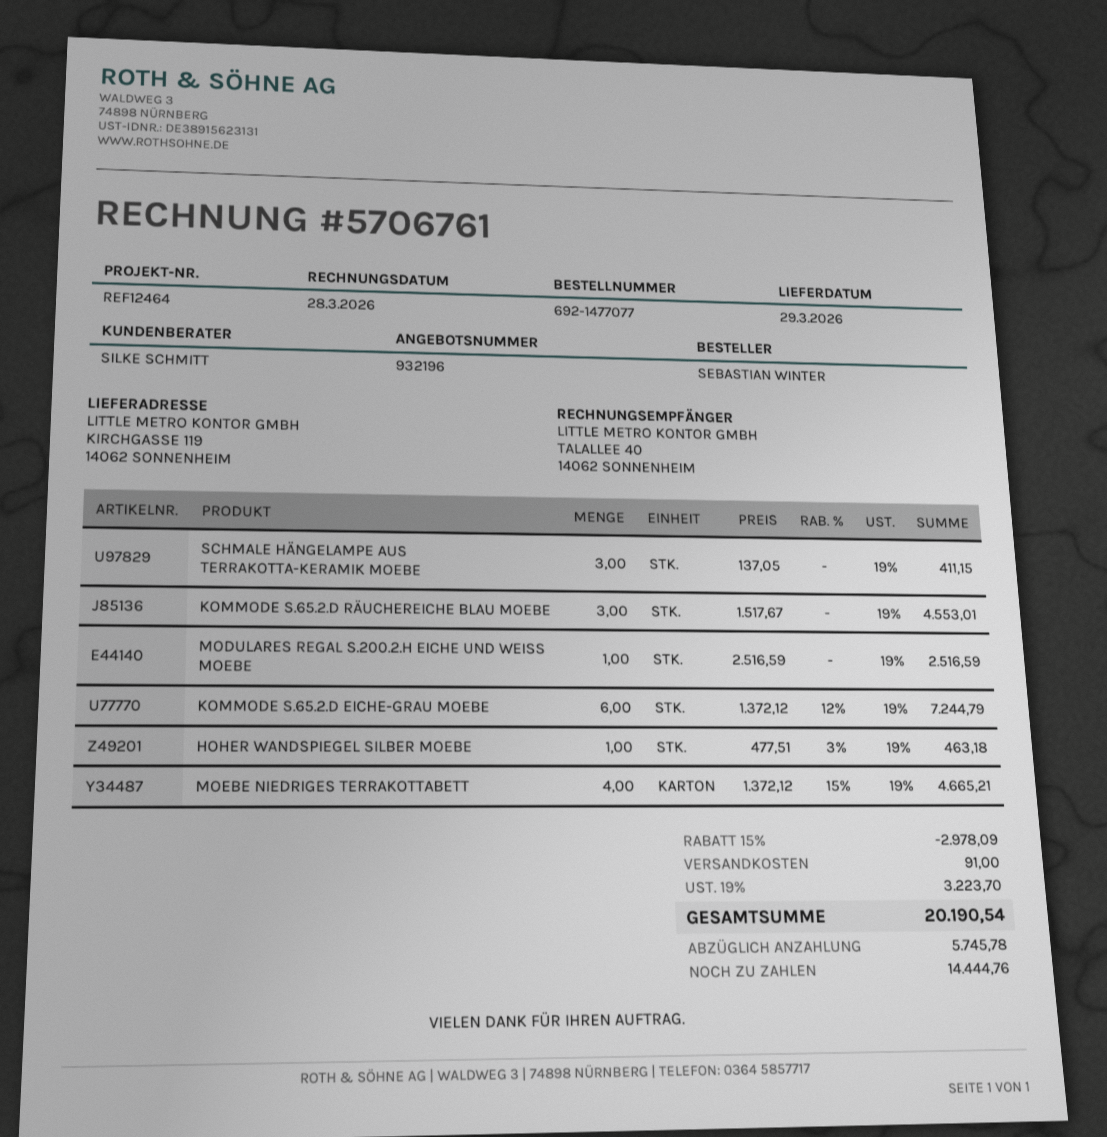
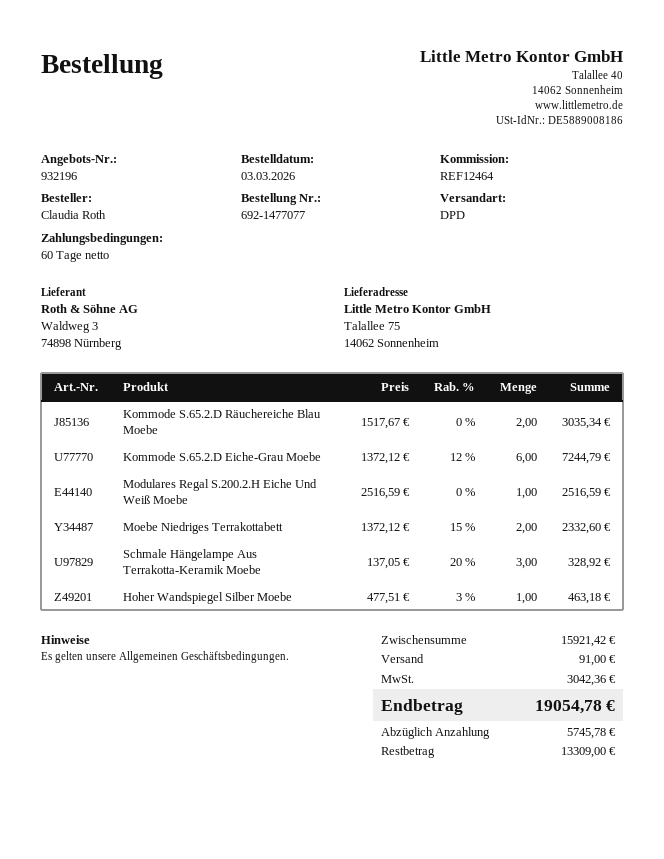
ordered by: SEBASTIAN WINTER -> Claudia Roth
ship to: KIRCHGASSE 119, 14062 SONNENHEIM -> Talallee 75, 14062 Sonnenheim
SCHMALE HÄNGELAMPE AUS TERRAKOTTA-KERAMIK MOEBE: 3 x 137.05 = 411.15 -> 3 x 137.05 - 20% = 328.92
KOMMODE S.65.2.D RÄUCHEREICHE BLAU MOEBE: 3 x 1517.67 = 4553.01 -> 2 x 1517.67 = 3035.34
MOEBE NIEDRIGES TERRAKOTTABETT: 4 x 1372.12 - 15% = 4665.21 -> 2 x 1372.12 - 15% = 2332.60
discount: 15% = 2978.09 -> none
tax: 3223.70 -> 3042.36
total: 20190.54 -> 19054.78
balance: 14444.76 -> 13309.00

